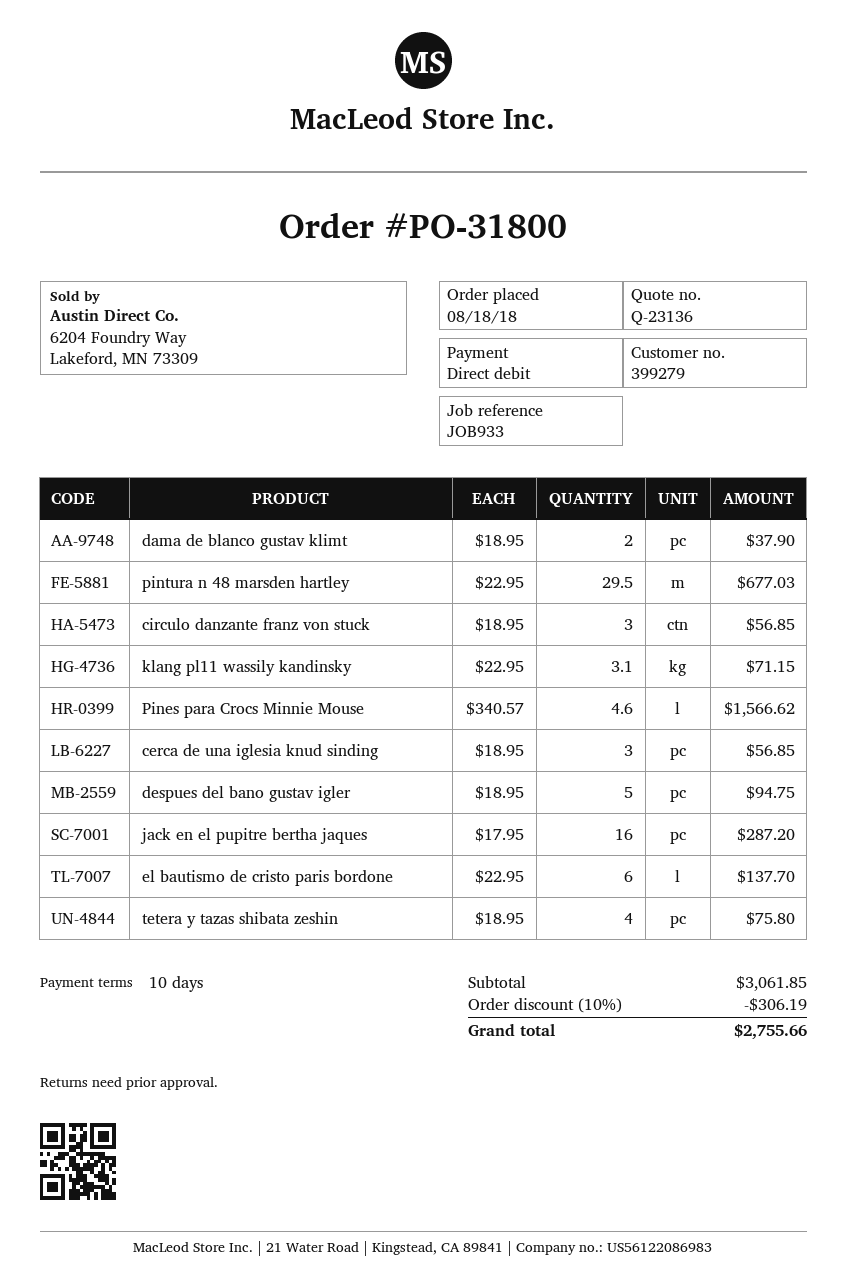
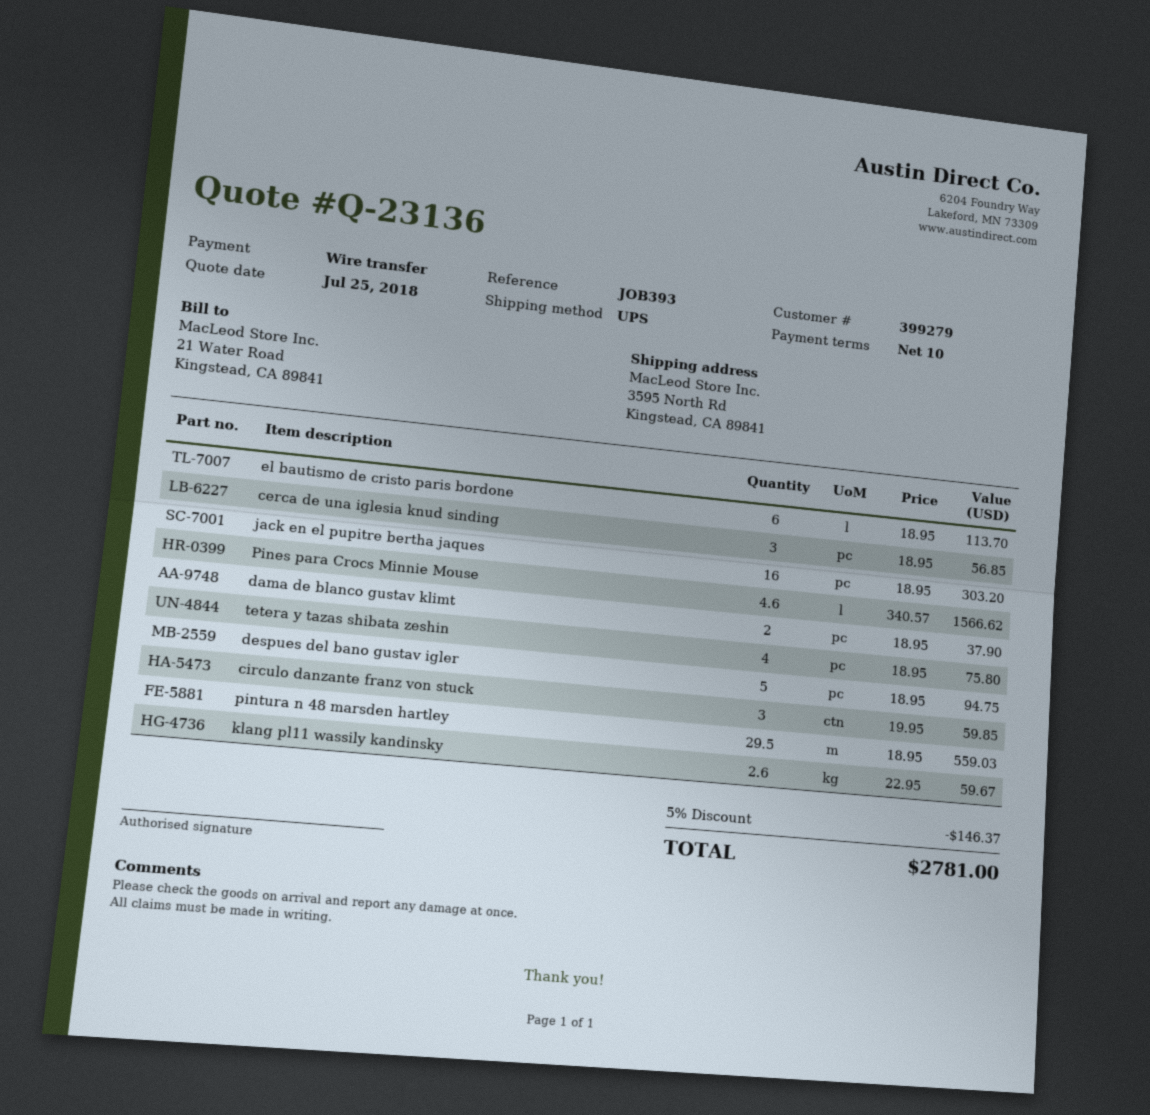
reference: JOB933 -> JOB393
payment method: direct debit -> bank transfer
pintura n 48 marsden hartley: 29.5 x 22.95 = 677.03 -> 29.5 x 18.95 = 559.03
circulo danzante franz von stuck: 3 x 18.95 = 56.85 -> 3 x 19.95 = 59.85
klang pl11 wassily kandinsky: 3.1 x 22.95 = 71.15 -> 2.6 x 22.95 = 59.67
jack en el pupitre bertha jaques: 16 x 17.95 = 287.20 -> 16 x 18.95 = 303.20
el bautismo de cristo paris bordone: 6 x 22.95 = 137.70 -> 6 x 18.95 = 113.70
discount: 10% = 306.19 -> 5% = 146.37
total: 2755.66 -> 2781.00

